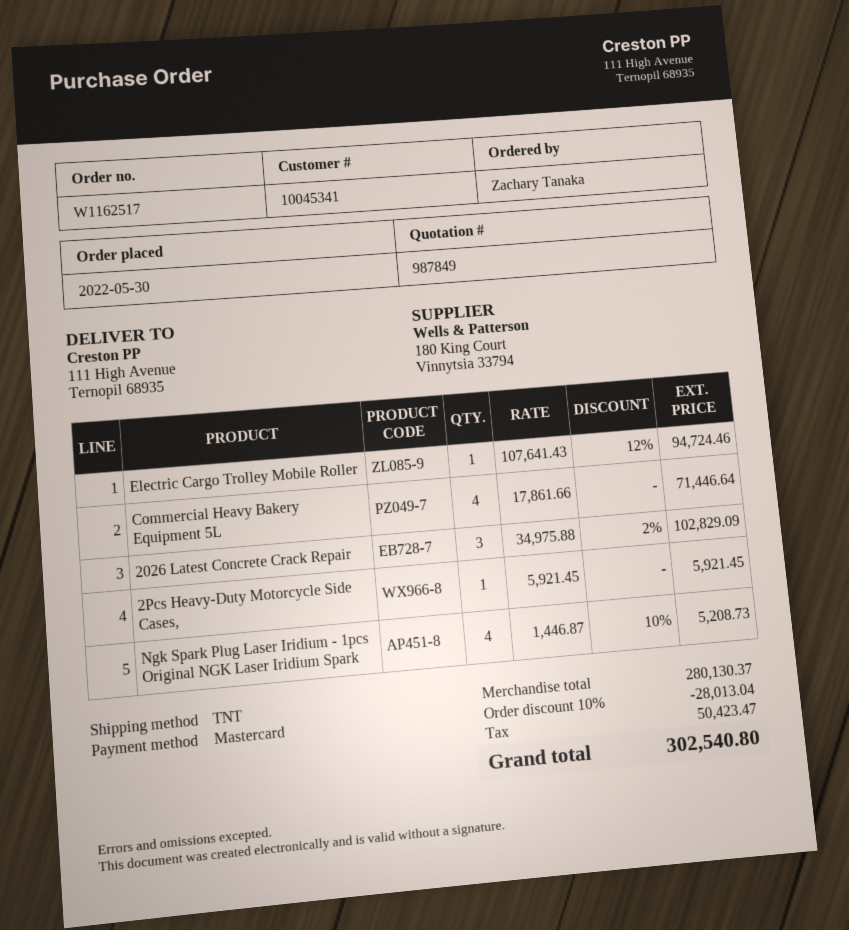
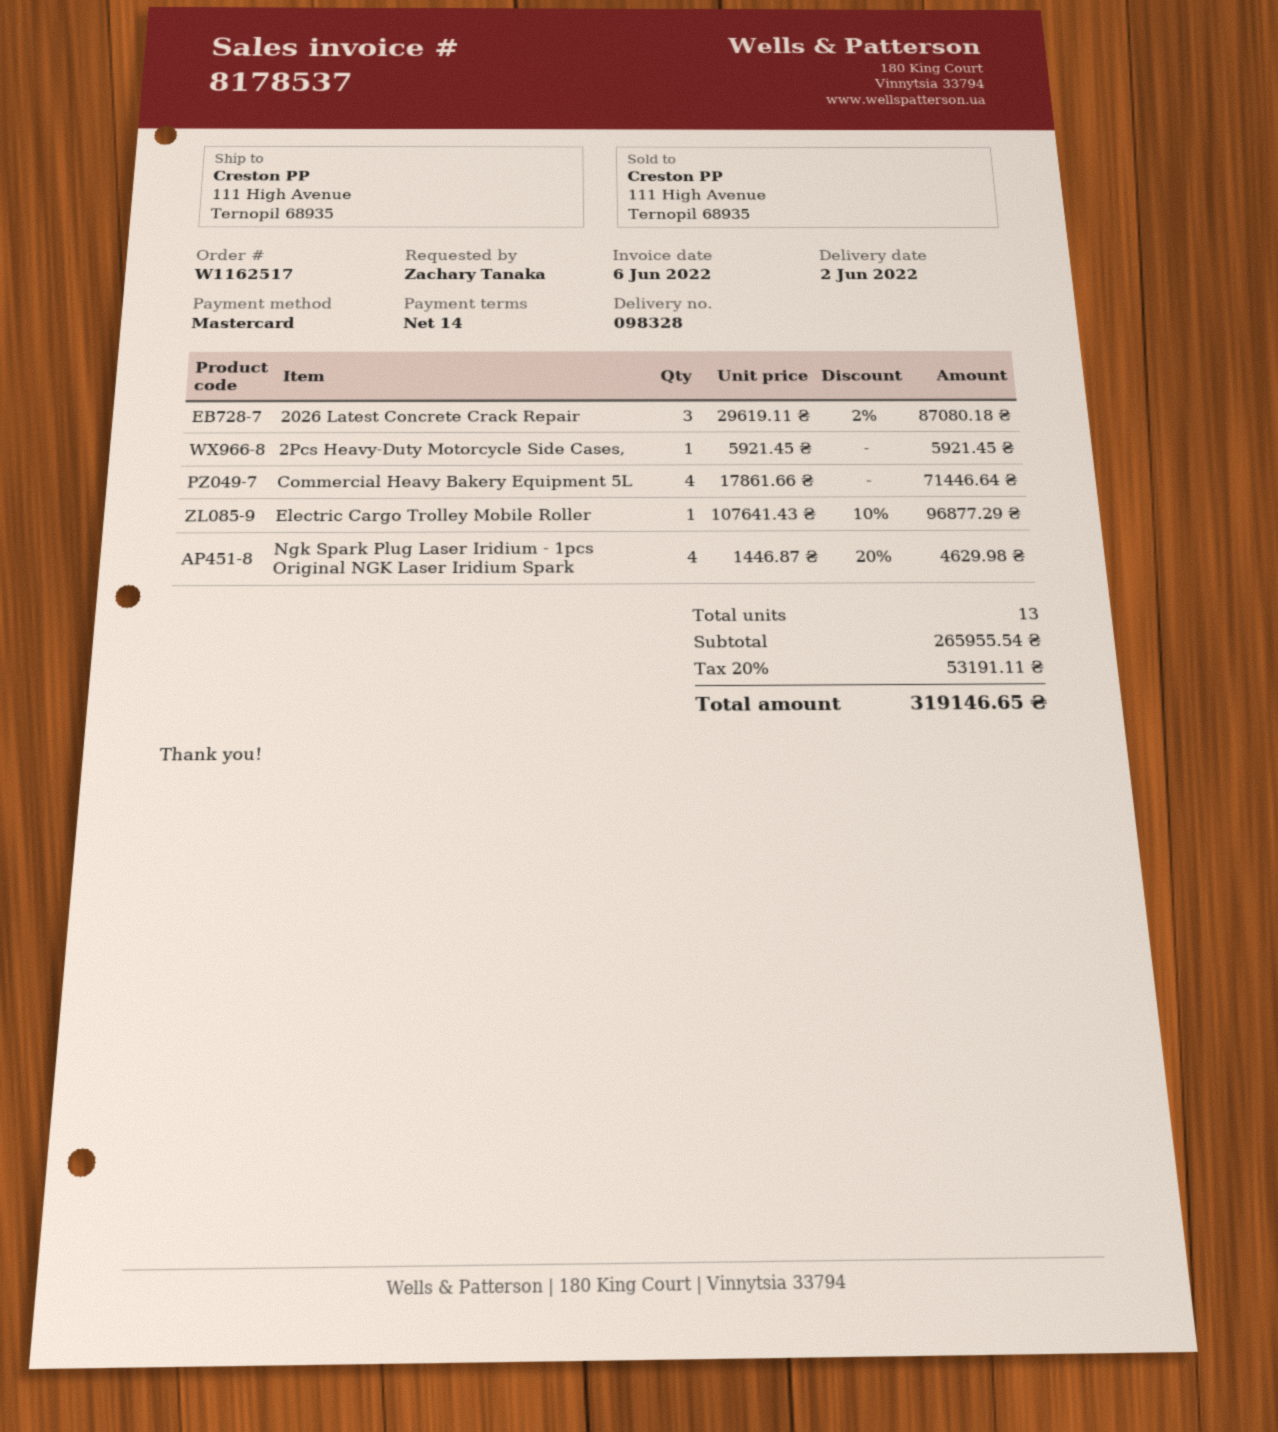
Electric Cargo Trolley Mobile Roller: 1 x 107641.43 - 12% = 94724.46 -> 1 x 107641.43 - 10% = 96877.29
2026 Latest Concrete Crack Repair: 3 x 34975.88 - 2% = 102829.09 -> 3 x 29619.11 - 2% = 87080.18
Ngk Spark Plug Laser Iridium - 1pcs Original NGK Laser Iridium Spark: 4 x 1446.87 - 10% = 5208.73 -> 4 x 1446.87 - 20% = 4629.98
subtotal: 280130.37 -> 265955.54
discount: 10% = 28013.04 -> none
tax: 50423.47 -> 53191.11
total: 302540.80 -> 319146.65

